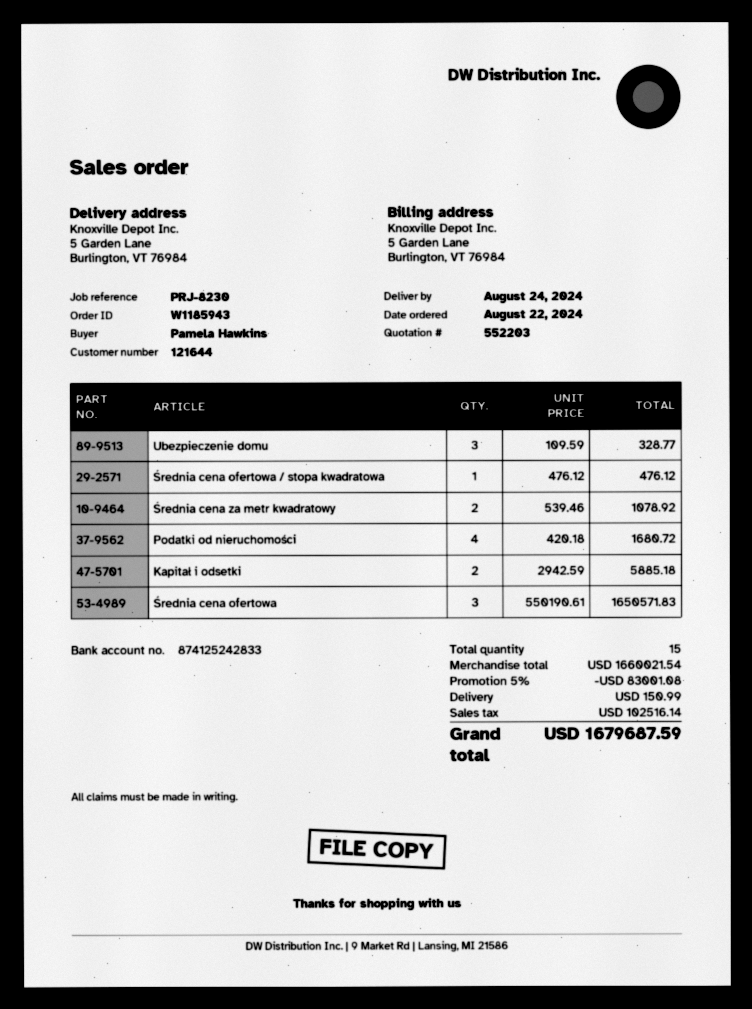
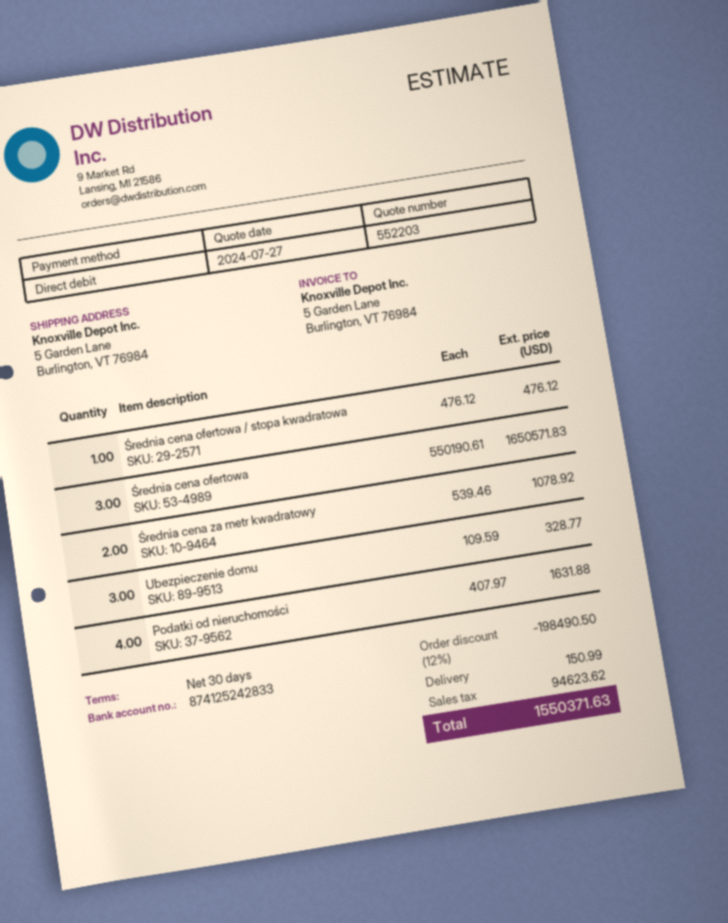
Podatki od nieruchomości: 4 x 420.18 = 1680.72 -> 4 x 407.97 = 1631.88
Kapitał i odsetki: 2 x 2942.59 = 5885.18 -> none
discount: 5% = 83001.08 -> 12% = 198490.50
tax: 102516.14 -> 94623.62
total: 1679687.59 -> 1550371.63

